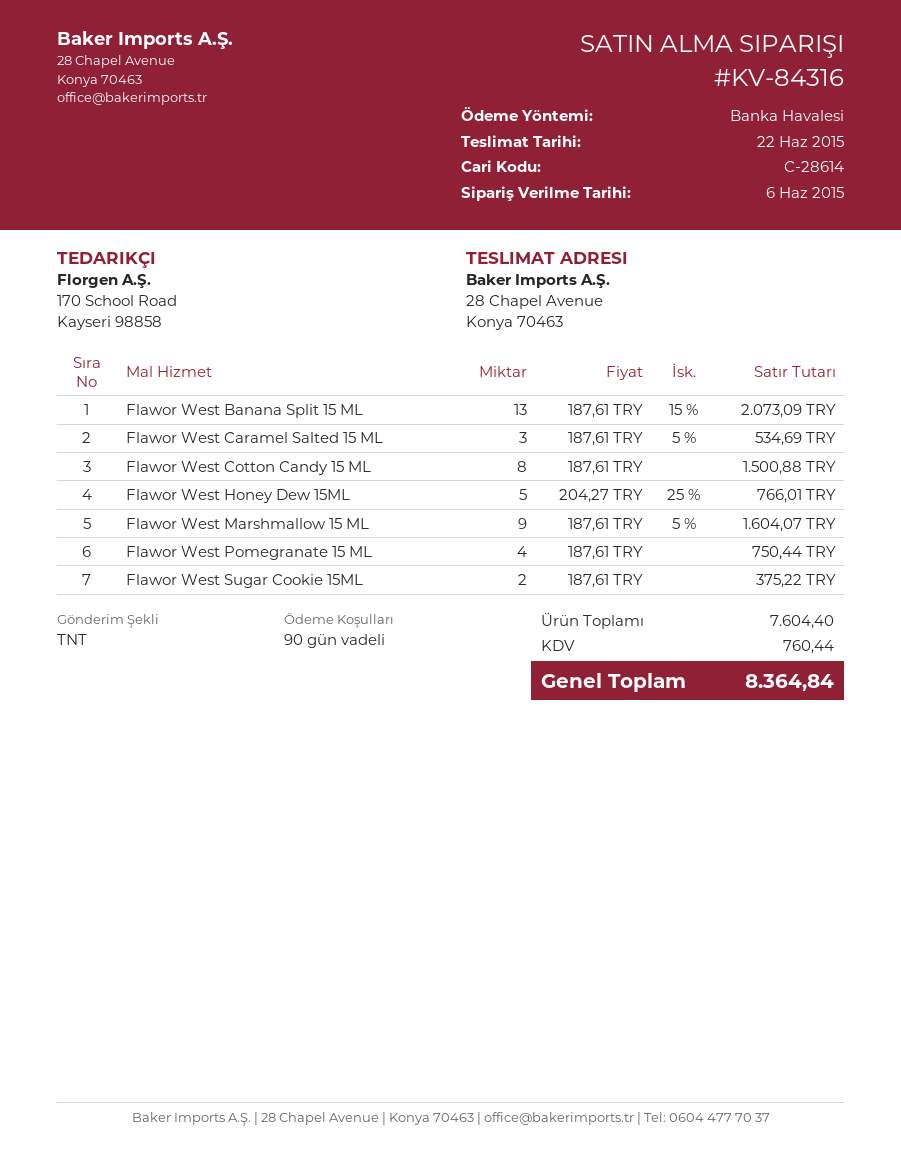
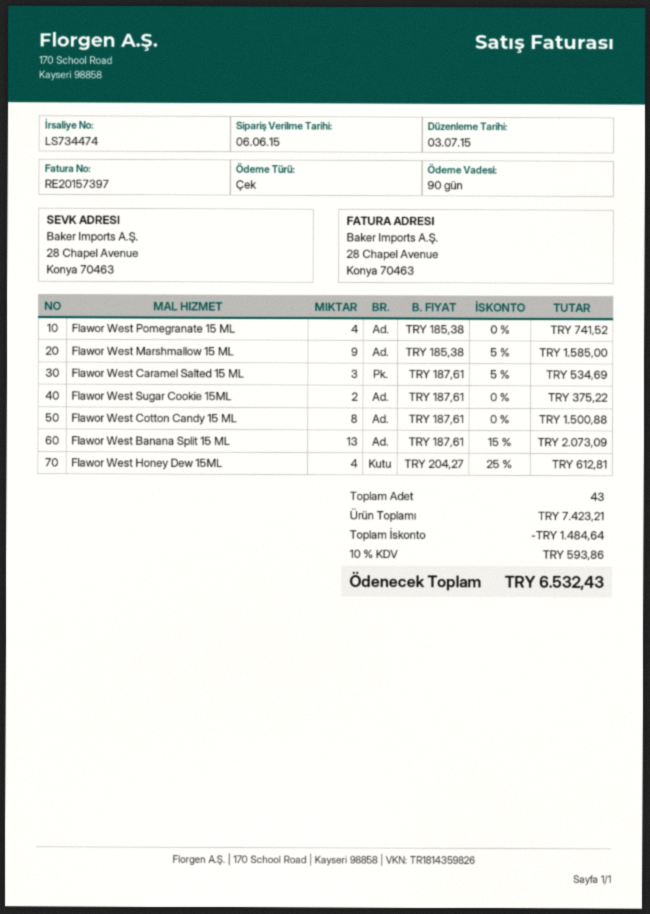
payment method: bank transfer -> cheque
Flawor West Honey Dew 15ML: 5 x 204.27 - 25% = 766.01 -> 4 x 204.27 - 25% = 612.81
Flawor West Marshmallow 15 ML: 9 x 187.61 - 5% = 1604.07 -> 9 x 185.38 - 5% = 1585.00
Flawor West Pomegranate 15 ML: 4 x 187.61 = 750.44 -> 4 x 185.38 = 741.52
subtotal: 7604.40 -> 7423.21
discount: none -> 1484.64
tax: 760.44 -> 593.86
total: 8364.84 -> 6532.43

